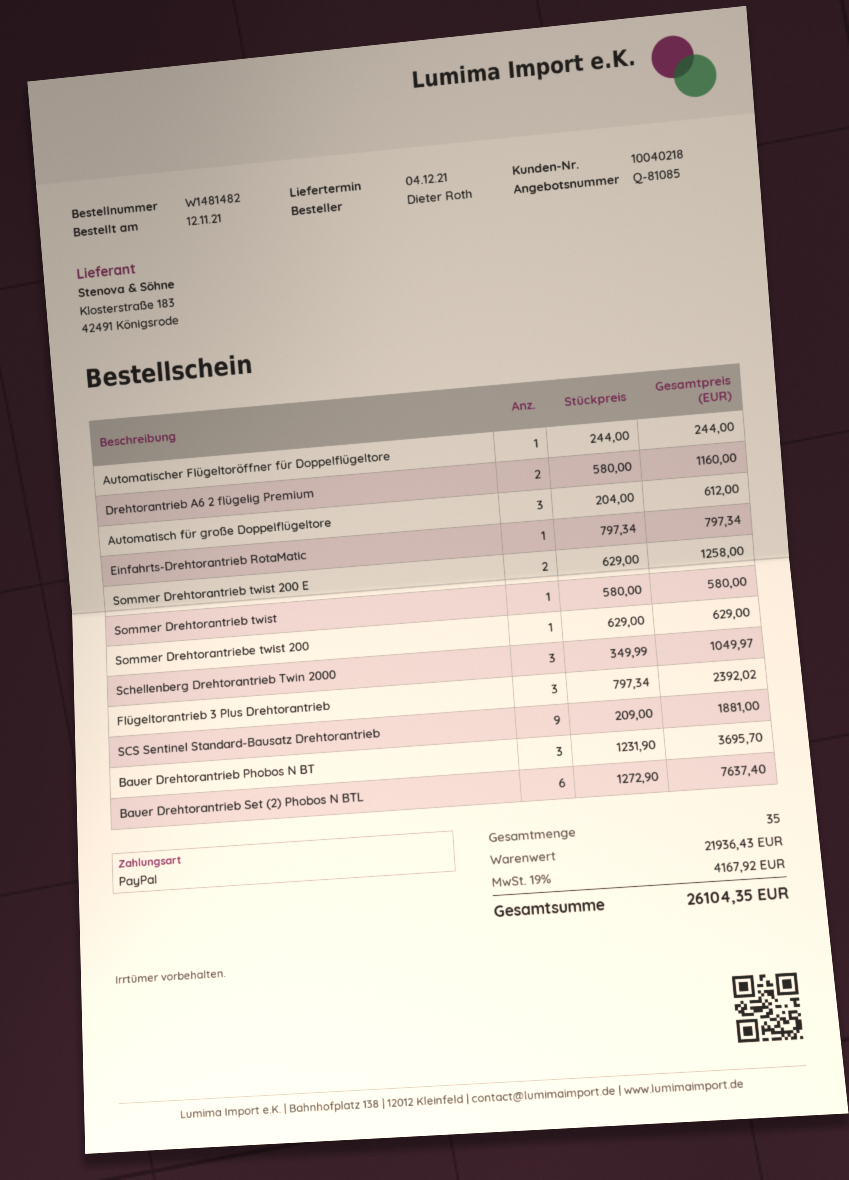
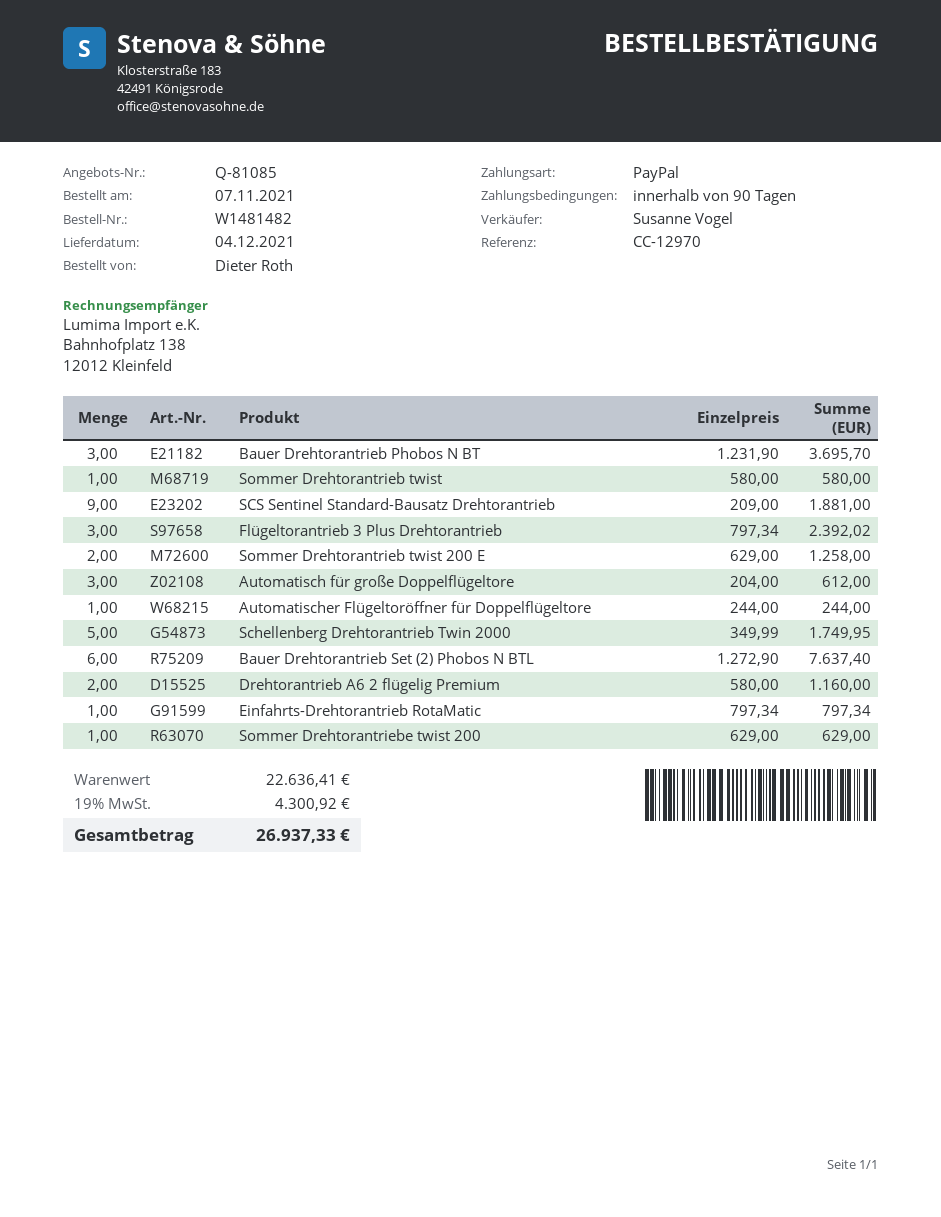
order date: 2021-11-12 -> 2021-11-07
Schellenberg Drehtorantrieb Twin 2000: 3 x 349.99 = 1049.97 -> 5 x 349.99 = 1749.95
subtotal: 21936.43 -> 22636.41
tax: 19% = 4167.92 -> 19% = 4300.92
total: 26104.35 -> 26937.33

